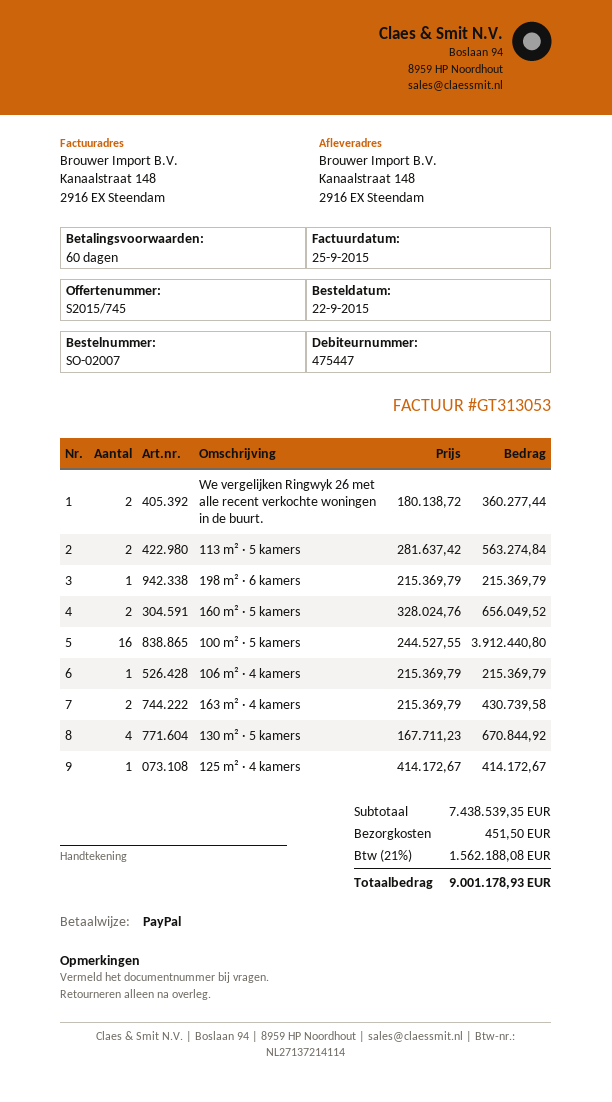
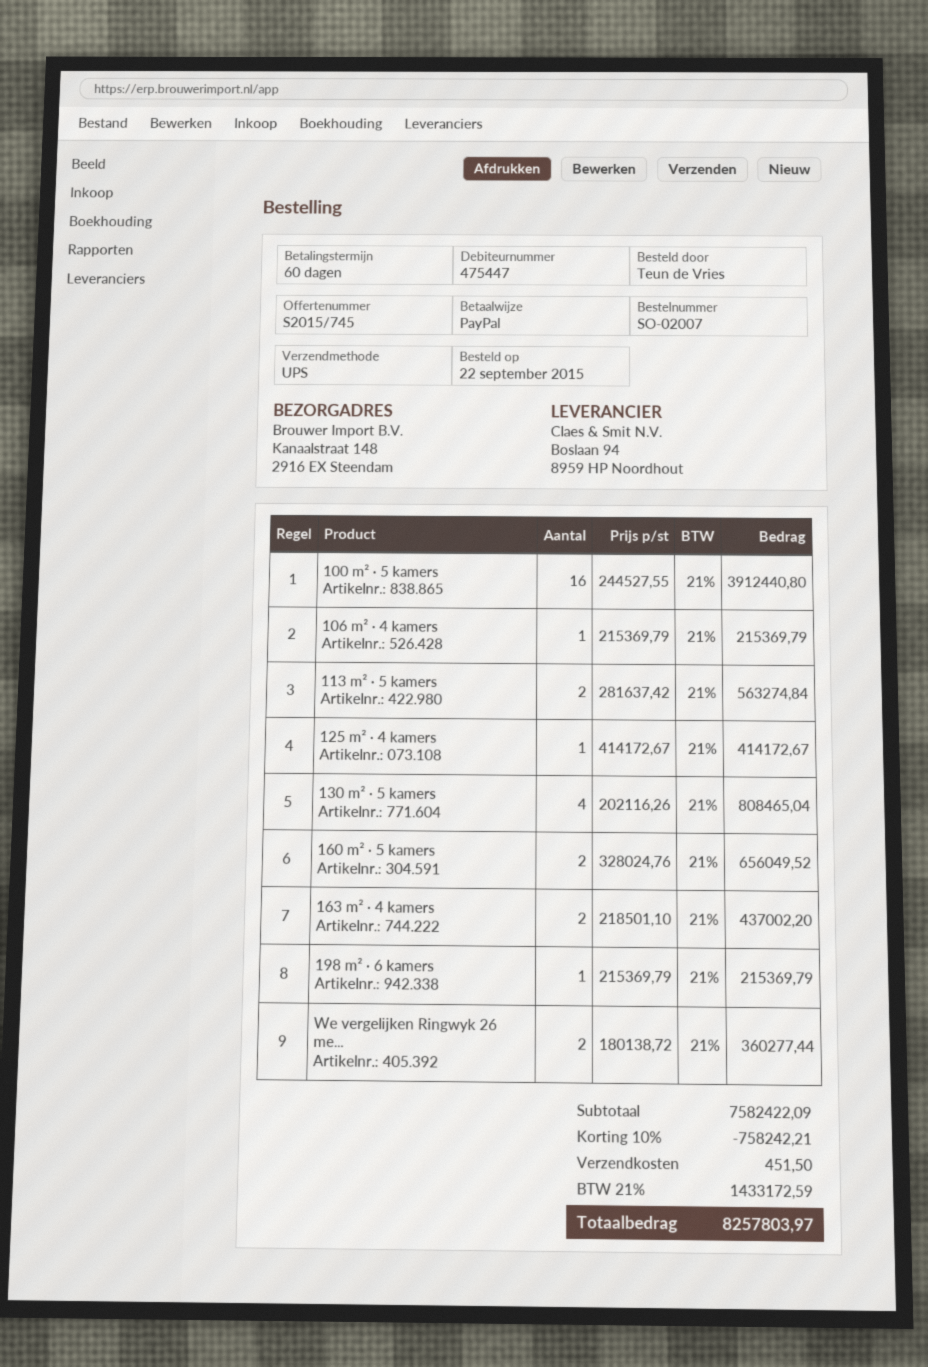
163 m² · 4 kamers: 2 x 215369.79 = 430739.58 -> 2 x 218501.10 = 437002.20
130 m² · 5 kamers: 4 x 167711.23 = 670844.92 -> 4 x 202116.26 = 808465.04
subtotal: 7438539.35 -> 7582422.09
discount: none -> 10% = 758242.21
tax: 21% = 1562188.08 -> 21% = 1433172.59
total: 9001178.93 -> 8257803.97

